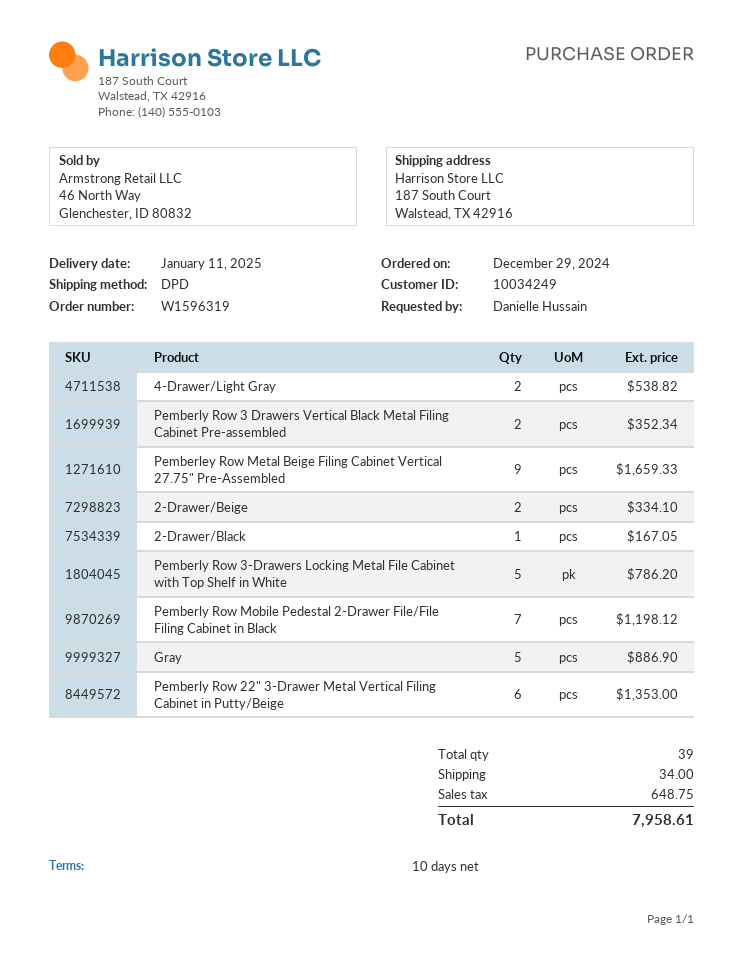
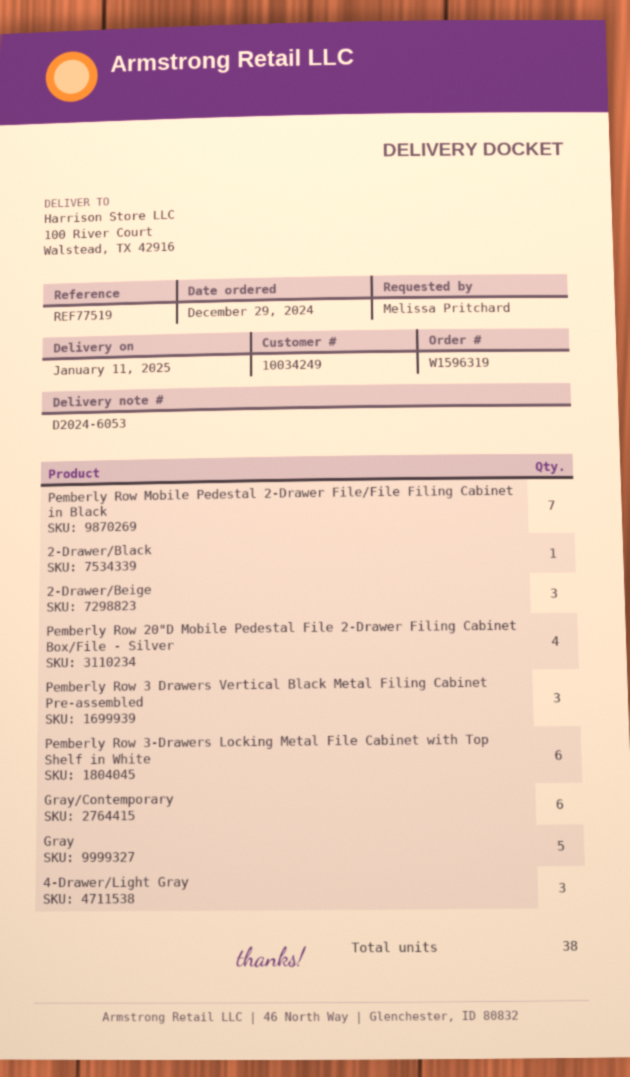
ordered by: Danielle Hussain -> Melissa Pritchard
ship to: 187 South Court, Walstead, TX 42916 -> 100 River Court, Walstead, TX 42916
4-Drawer/Light Gray: 2 -> 3
Pemberly Row 3 Drawers Vertical Black Metal Filing Cabinet Pre-assembled: 2 -> 3
Pemberley Row Metal Beige Filing Cabinet Vertical 27.75" Pre-Assembled: 9 -> none
2-Drawer/Beige: 2 -> 3
Pemberly Row 3-Drawers Locking Metal File Cabinet with Top Shelf in White: 5 -> 6
Pemberly Row 22" 3-Drawer Metal Vertical Filing Cabinet in Putty/Beige: 6 -> none
Pemberly Row 20"D Mobile Pedestal File 2-Drawer Filing Cabinet Box/File - Silver: none -> 4
Gray/Contemporary: none -> 6
total quantity: 39 -> 38

